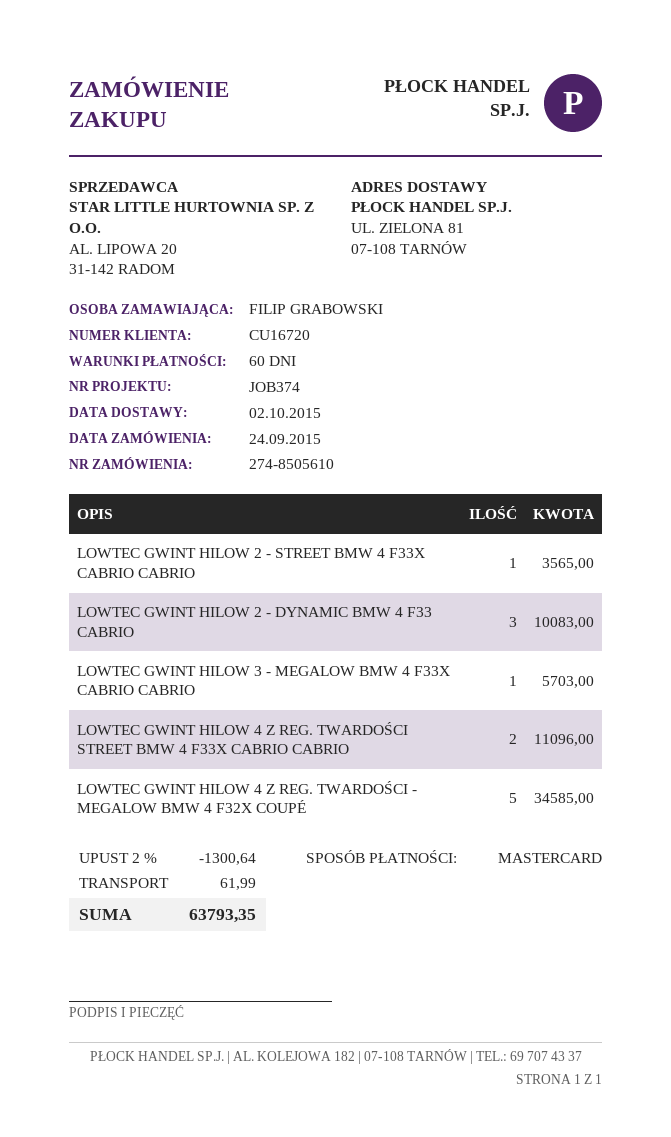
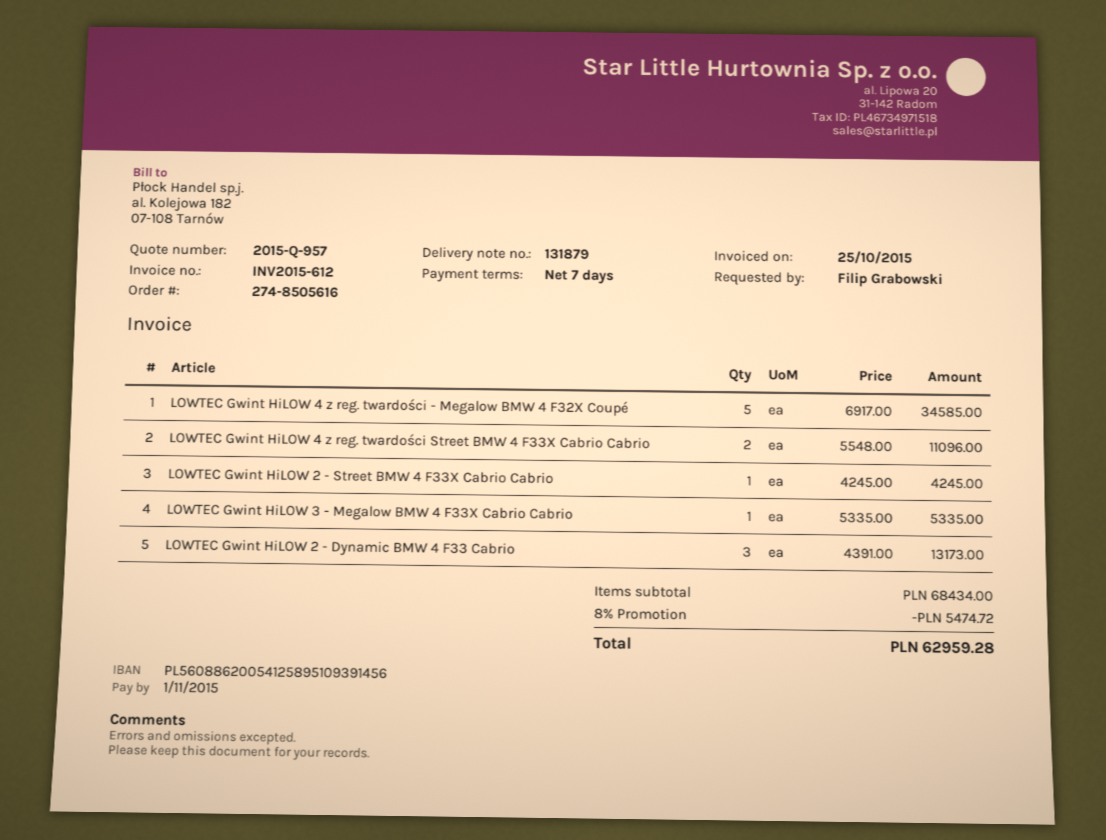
order number: 274-8505610 -> 274-8505616
payment terms: 60 days -> 7 days
LOWTEC GWINT HILOW 2 - STREET BMW 4 F33X CABRIO CABRIO: 1 for 3565.00 -> 1 for 4245.00
LOWTEC GWINT HILOW 2 - DYNAMIC BMW 4 F33 CABRIO: 3 for 10083.00 -> 3 for 13173.00
LOWTEC GWINT HILOW 3 - MEGALOW BMW 4 F33X CABRIO CABRIO: 1 for 5703.00 -> 1 for 5335.00
discount: 2% = 1300.64 -> 8% = 5474.72
shipping: 61.99 -> none
total: 63793.35 -> 62959.28

